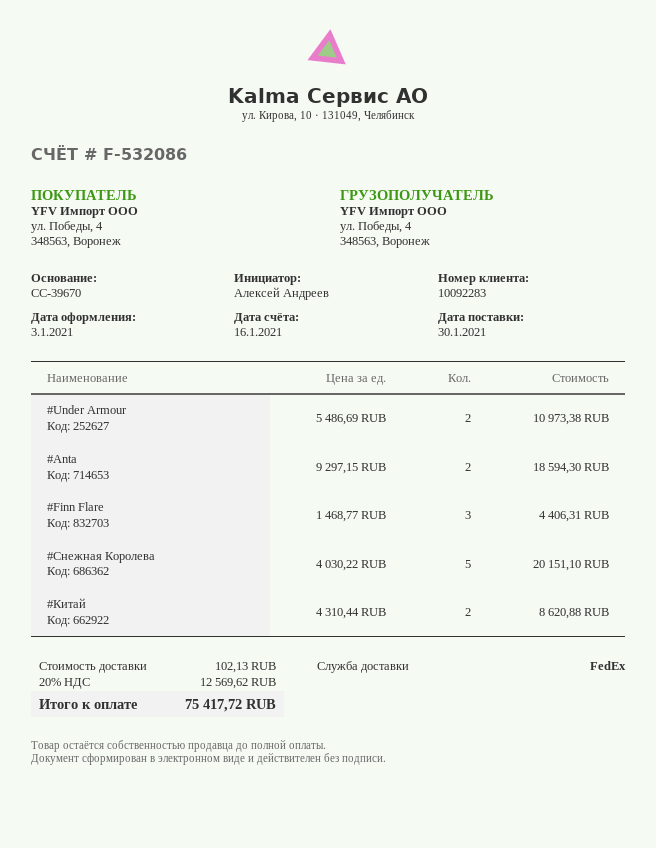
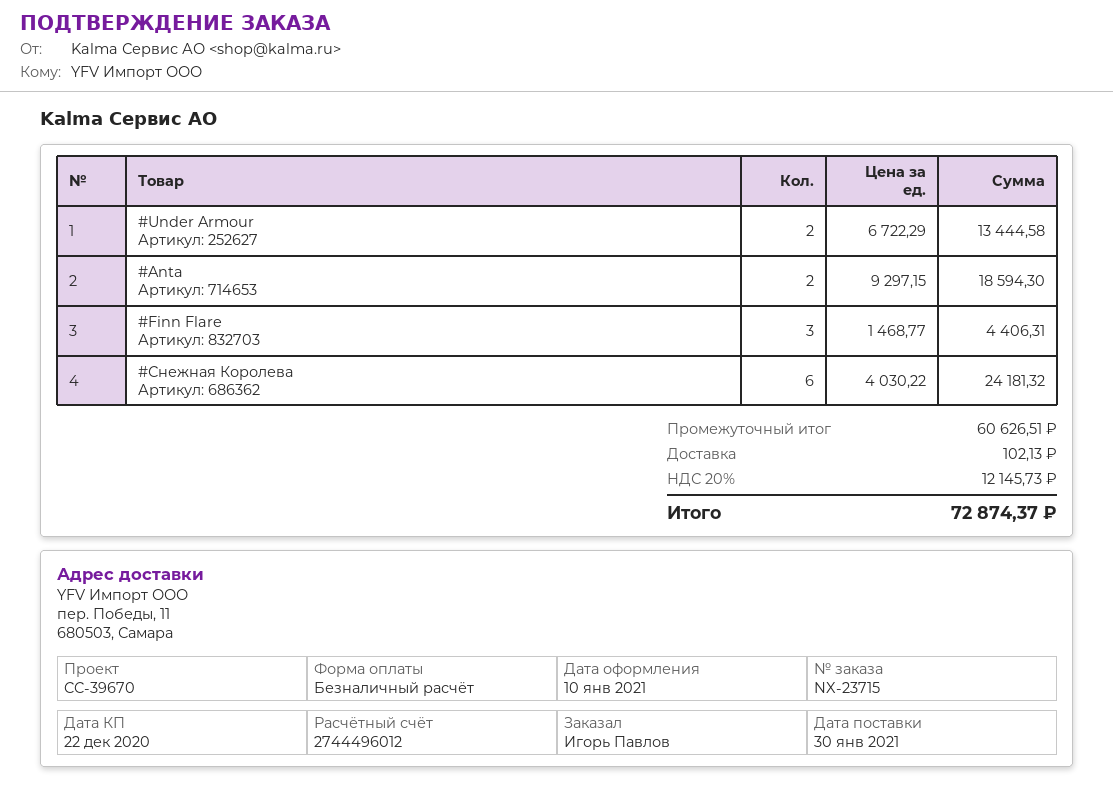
order date: 2021-01-03 -> 2021-01-10
ordered by: Алексей Андреев -> Игорь Павлов
ship to: ул. Победы, 4, 348563, Воронеж -> пер. Победы, 11, 680503, Самара
#Under Armour: 2 x 5486.69 = 10973.38 -> 2 x 6722.29 = 13444.58
#Снежная Королева: 5 x 4030.22 = 20151.10 -> 6 x 4030.22 = 24181.32
#Китай: 2 x 4310.44 = 8620.88 -> none
tax: 20% = 12569.62 -> 20% = 12145.73
total: 75417.72 -> 72874.37

